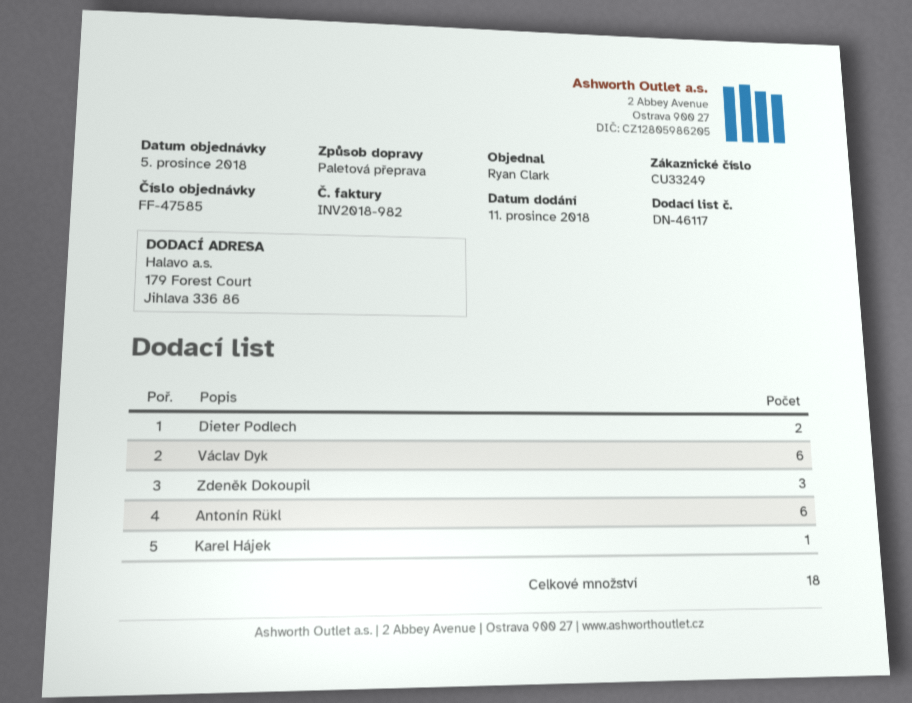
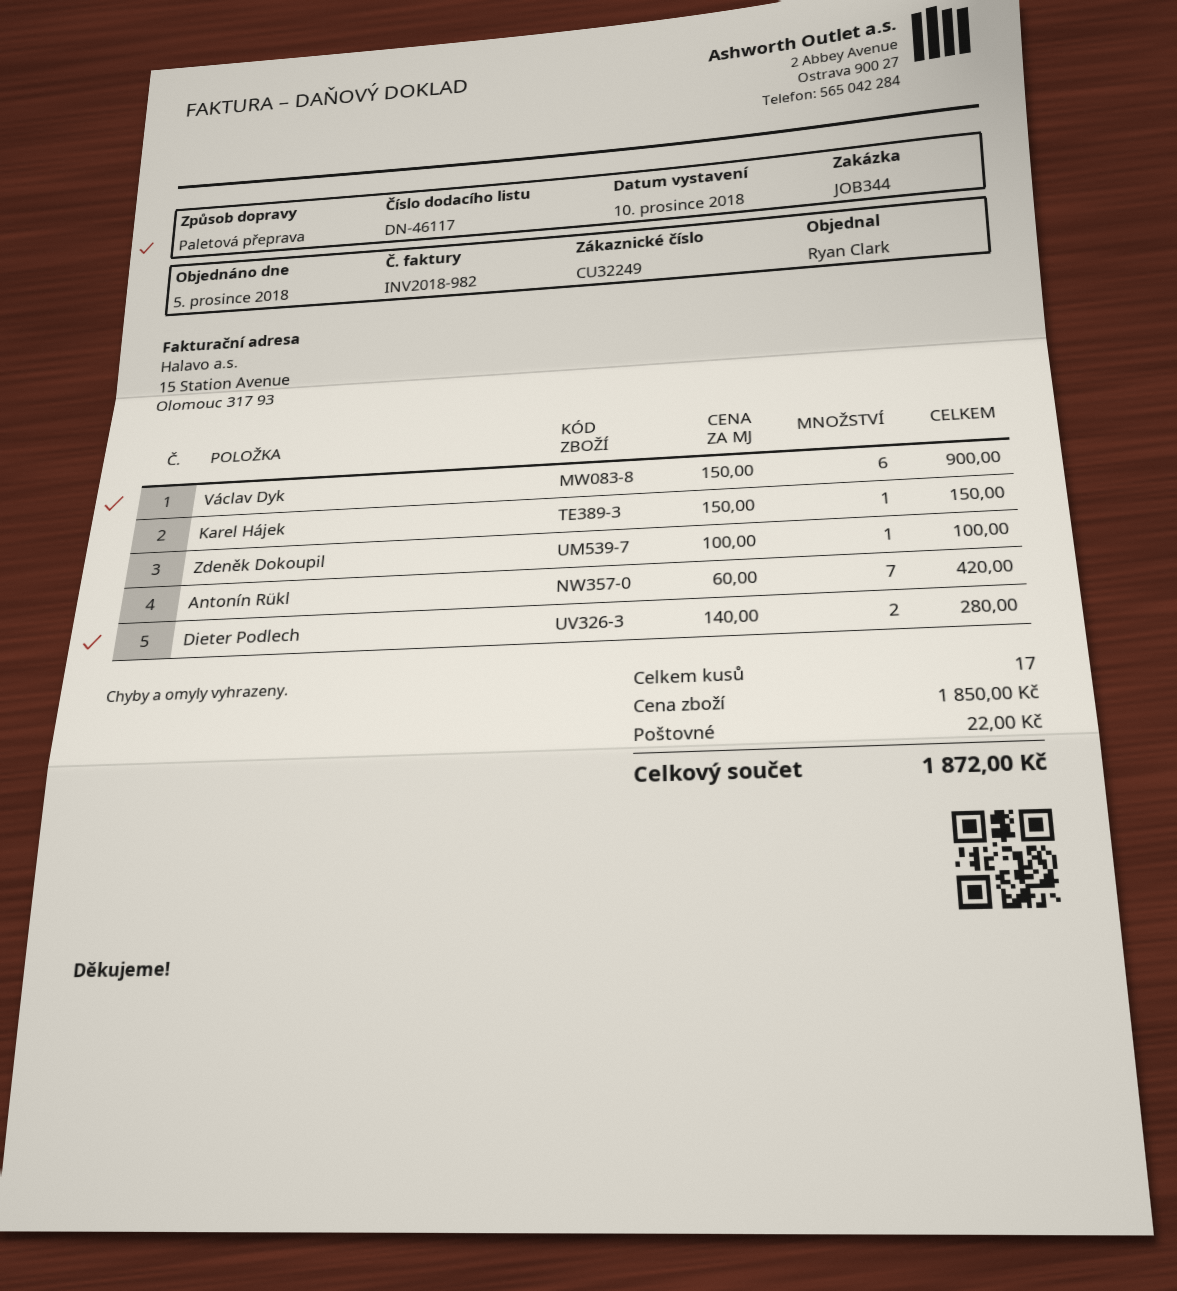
customer number: CU33249 -> CU32249
Zdeněk Dokoupil: 3 -> 1
Antonín Rükl: 6 -> 7
total quantity: 18 -> 17

